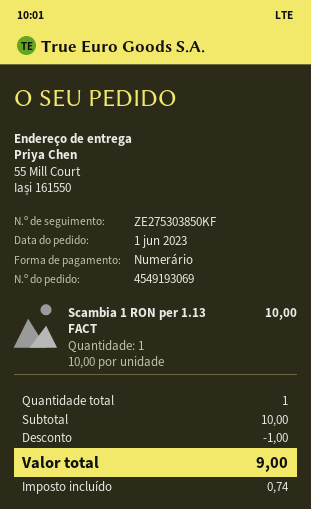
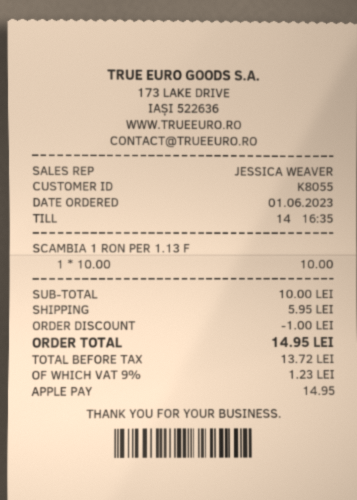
payment method: cash -> Apple Pay
shipping: none -> 5.95
tax: 0.74 -> 1.23
total: 9.00 -> 14.95

